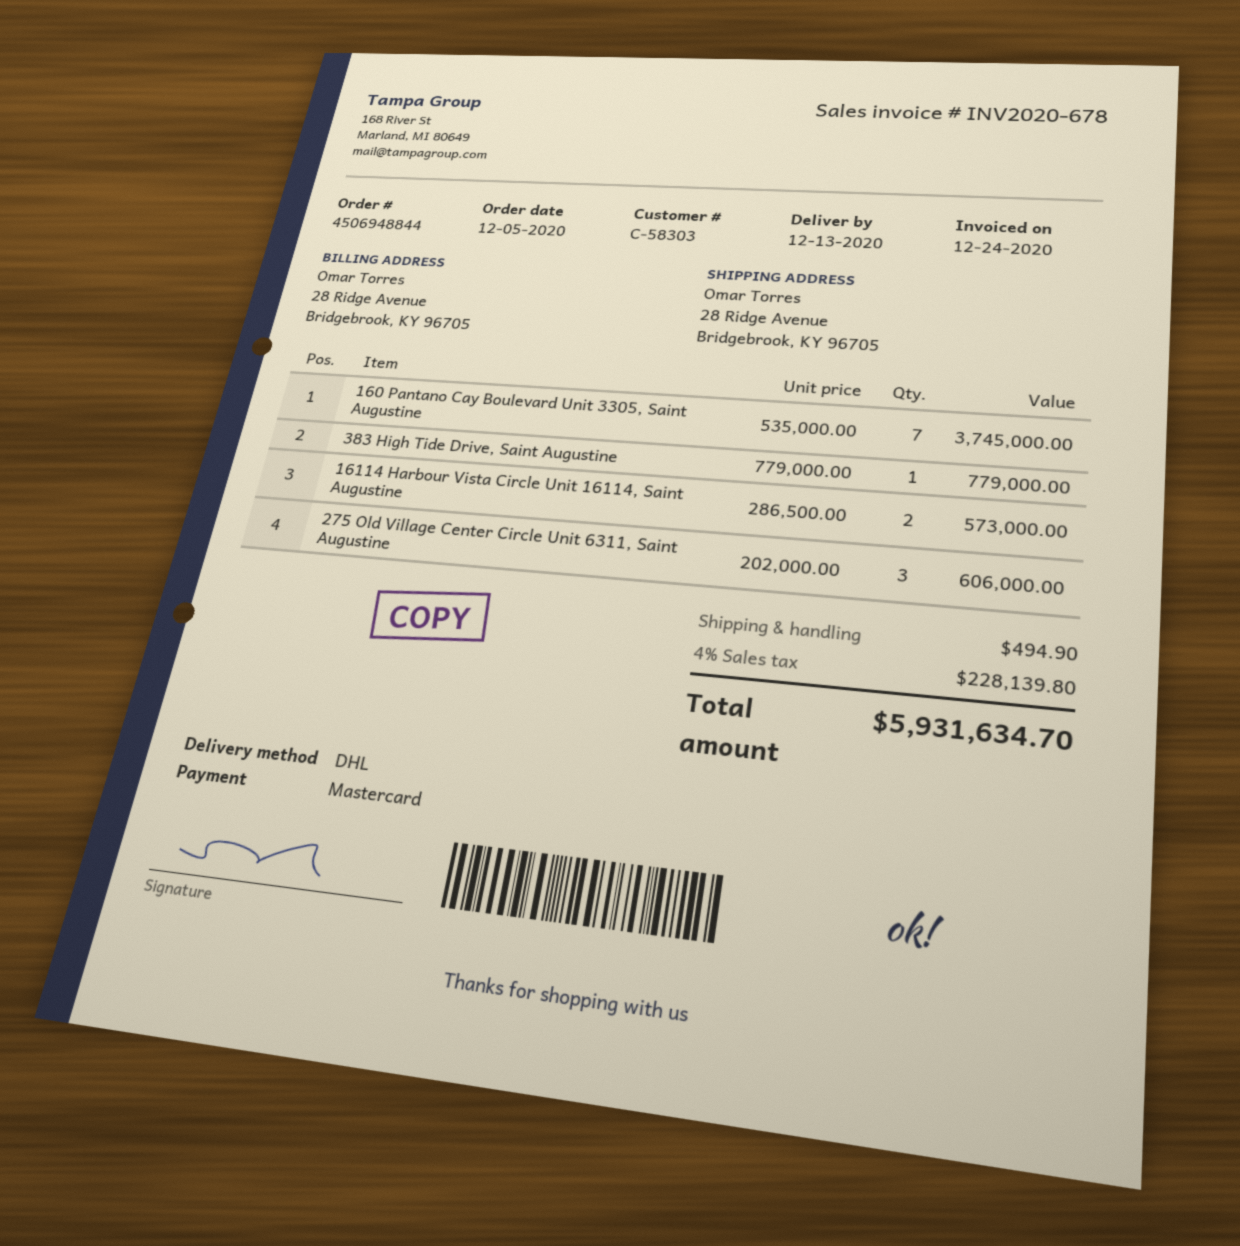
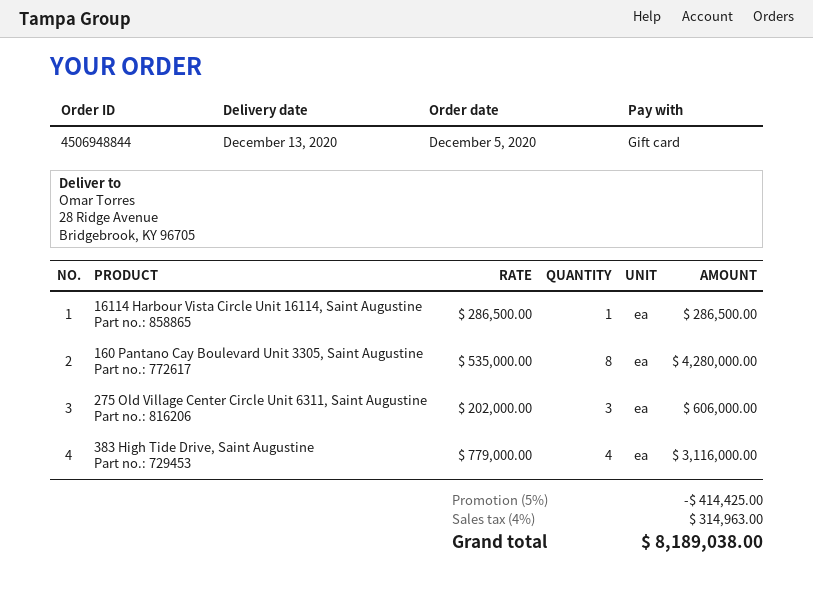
payment method: Mastercard -> gift card
160 Pantano Cay Boulevard Unit 3305, Saint Augustine: 7 x 535000.00 = 3745000.00 -> 8 x 535000.00 = 4280000.00
383 High Tide Drive, Saint Augustine: 1 x 779000.00 = 779000.00 -> 4 x 779000.00 = 3116000.00
16114 Harbour Vista Circle Unit 16114, Saint Augustine: 2 x 286500.00 = 573000.00 -> 1 x 286500.00 = 286500.00
discount: none -> 5% = 414425.00
shipping: 494.90 -> none
tax: 4% = 228139.80 -> 4% = 314963.00
total: 5931634.70 -> 8189038.00

